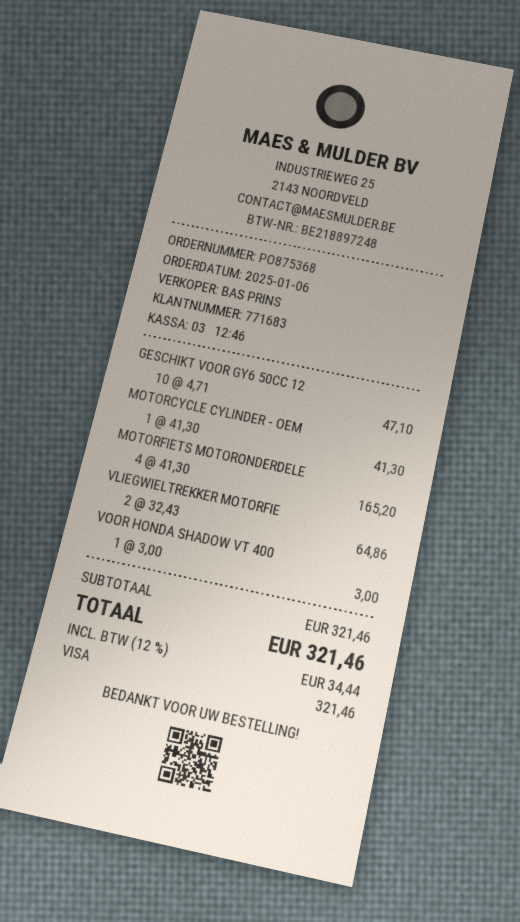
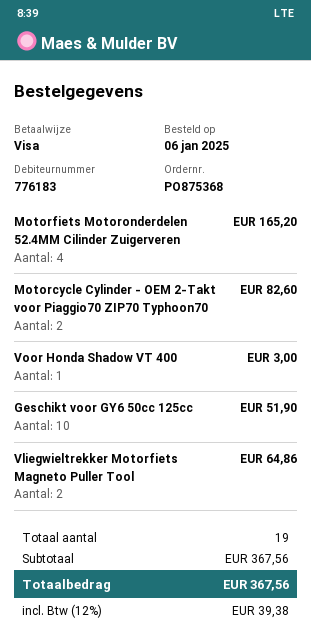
customer number: 771683 -> 776183
GESCHIKT VOOR GY6 50CC 12: 10 for 47.10 -> 10 for 51.90
MOTORCYCLE CYLINDER - OEM: 1 for 41.30 -> 2 for 82.60
subtotal: 321.46 -> 367.56
tax: 12% = 34.44 -> 12% = 39.38
total: 321.46 -> 367.56

